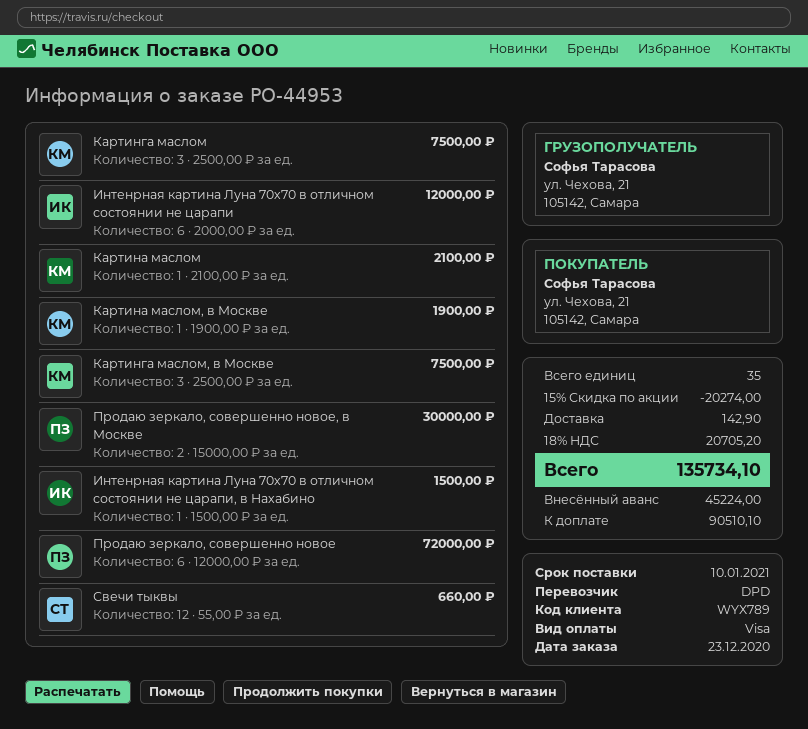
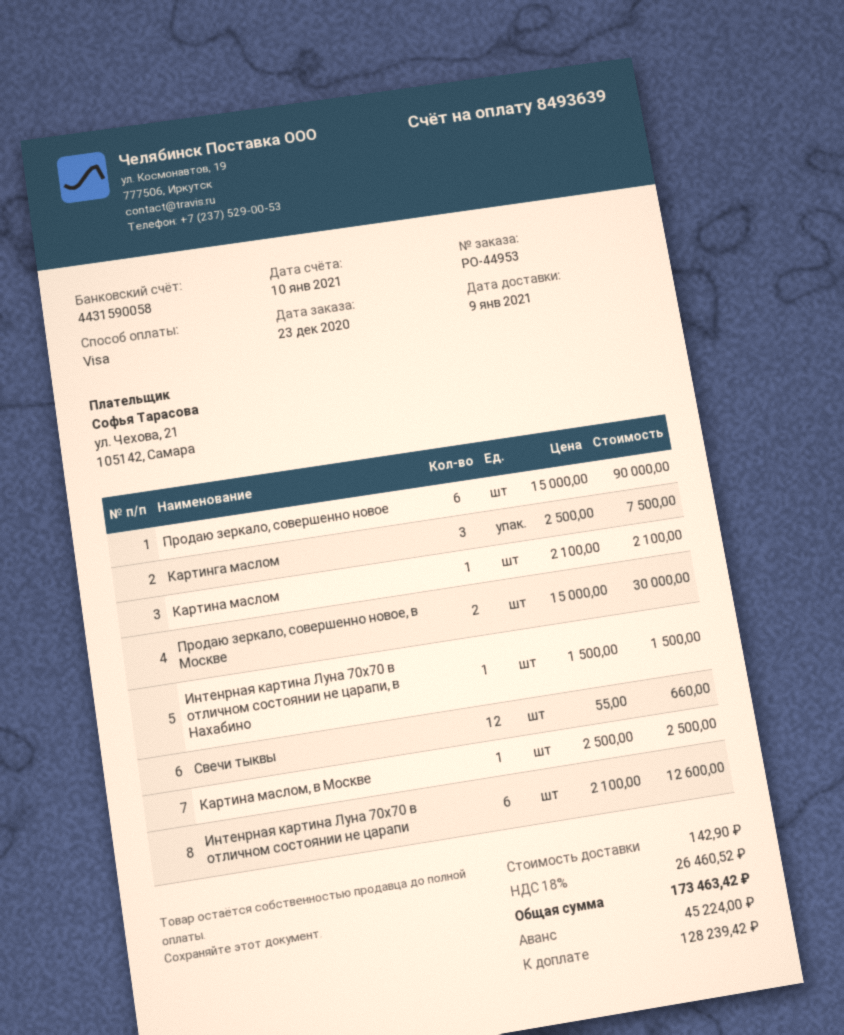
delivery date: 2021-01-10 -> 2021-01-09
Интенрная картина Луна 70х70 в отличном состоянии не царапи: 6 x 2000.00 = 12000.00 -> 6 x 2100.00 = 12600.00
Картина маслом, в Москве: 1 x 1900.00 = 1900.00 -> 1 x 2500.00 = 2500.00
Картинга маслом, в Москве: 3 x 2500.00 = 7500.00 -> none
Продаю зеркало, совершенно новое: 6 x 12000.00 = 72000.00 -> 6 x 15000.00 = 90000.00
discount: 15% = 20274.00 -> none
tax: 18% = 20705.20 -> 18% = 26460.52
total: 135734.10 -> 173463.42
balance: 90510.10 -> 128239.42

